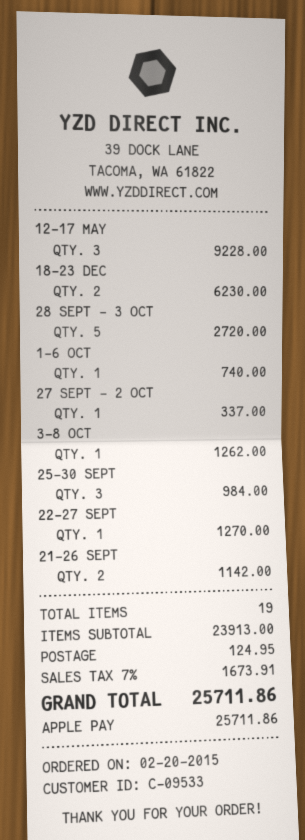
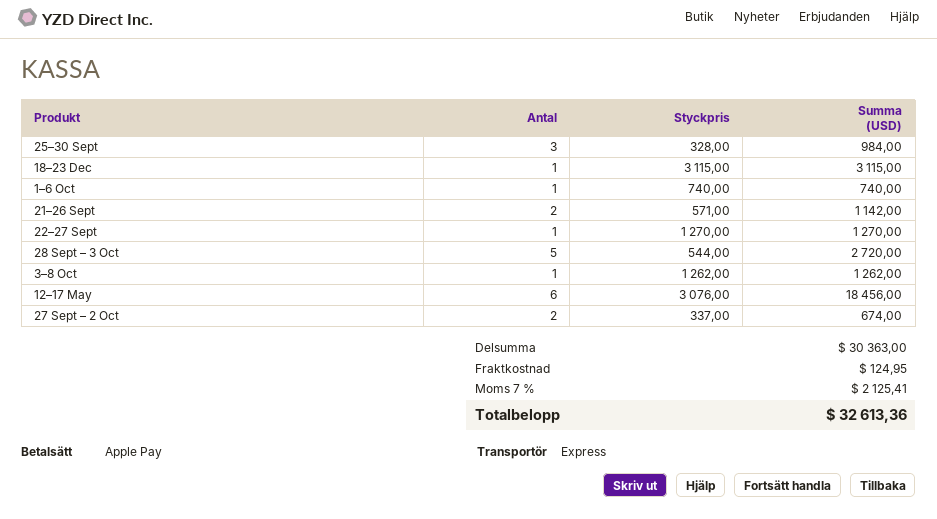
12–17 MAY: 3 for 9228.00 -> 6 for 18456.00
18–23 DEC: 2 for 6230.00 -> 1 for 3115.00
27 SEPT – 2 OCT: 1 for 337.00 -> 2 for 674.00
subtotal: 23913.00 -> 30363.00
tax: 7% = 1673.91 -> 7% = 2125.41
total: 25711.86 -> 32613.36

